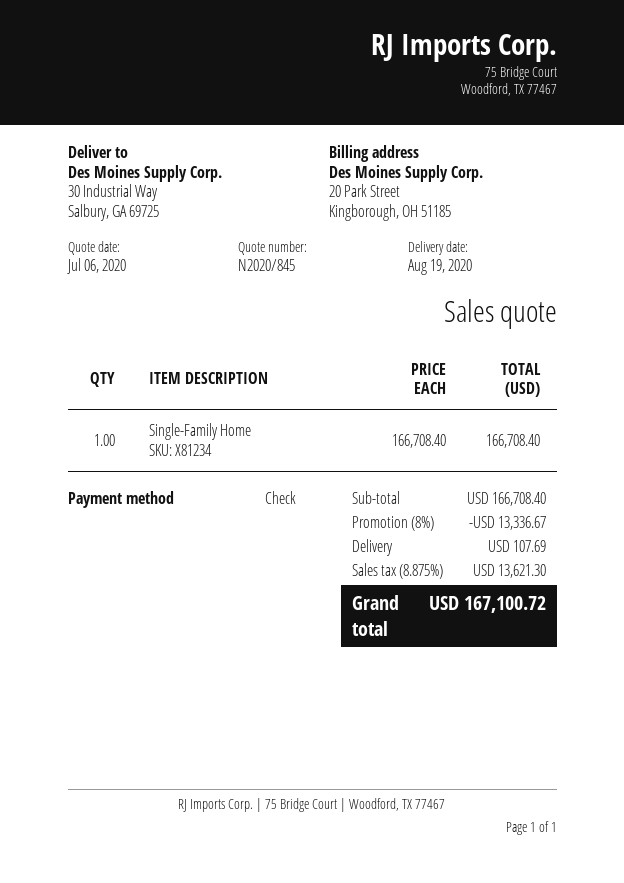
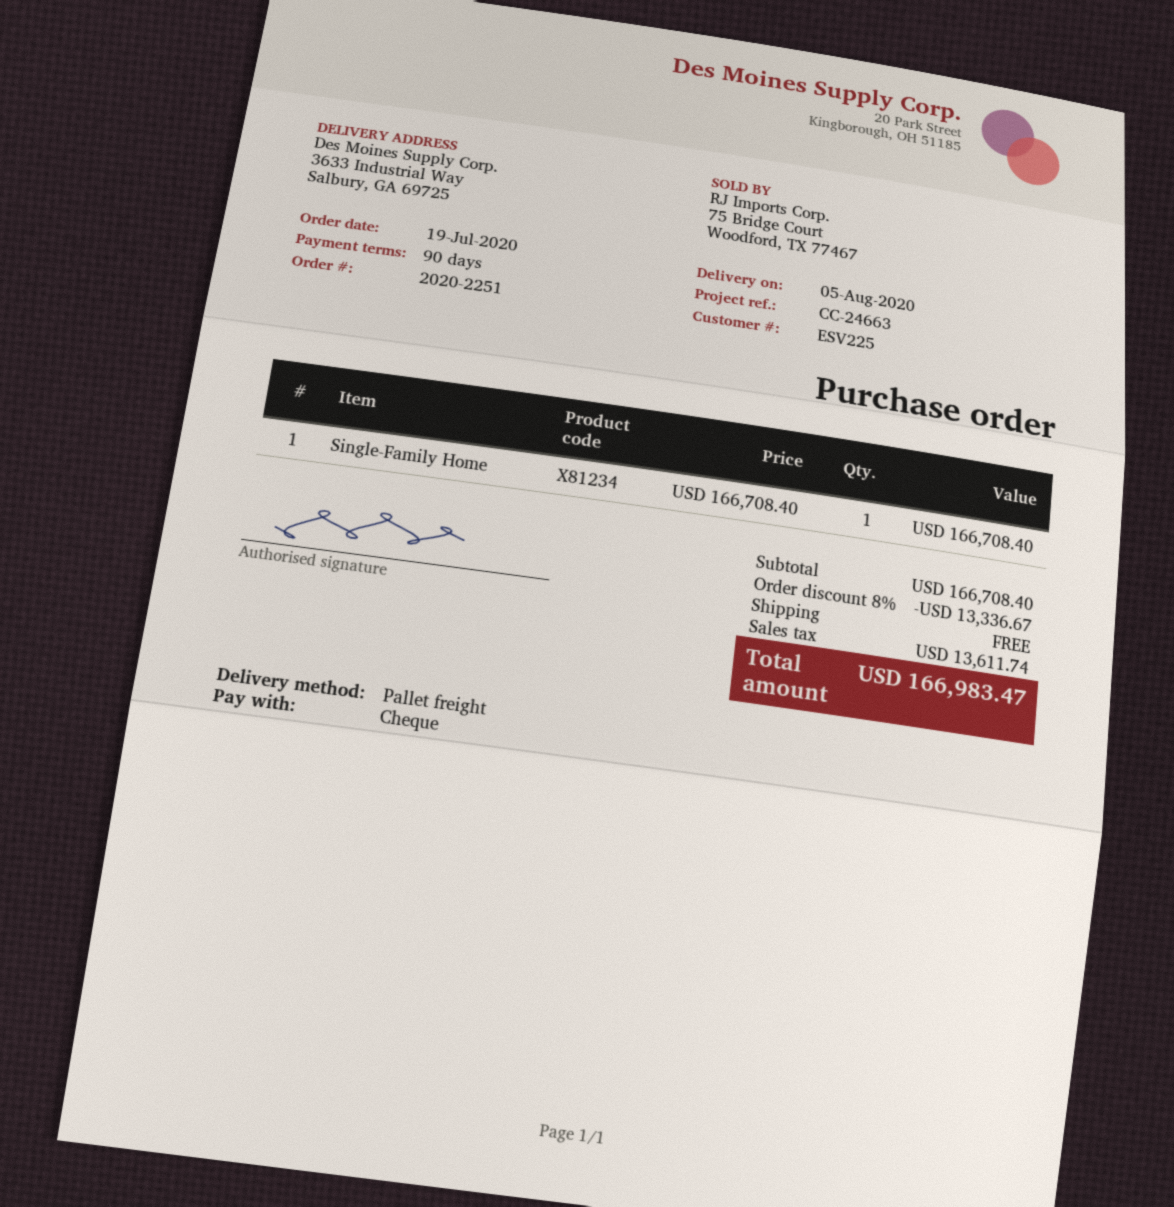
delivery date: 2020-08-19 -> 2020-08-05
ship to: 30 Industrial Way, Salbury, GA 69725 -> 3633 Industrial Way, Salbury, GA 69725
shipping: 107.69 -> 0.00
tax: 13621.30 -> 13611.74
total: 167100.72 -> 166983.47

